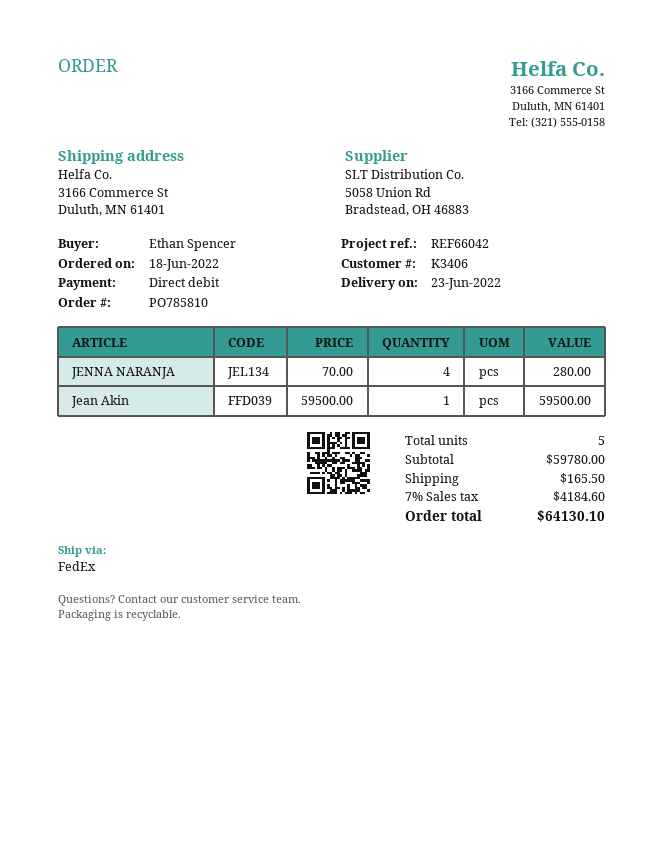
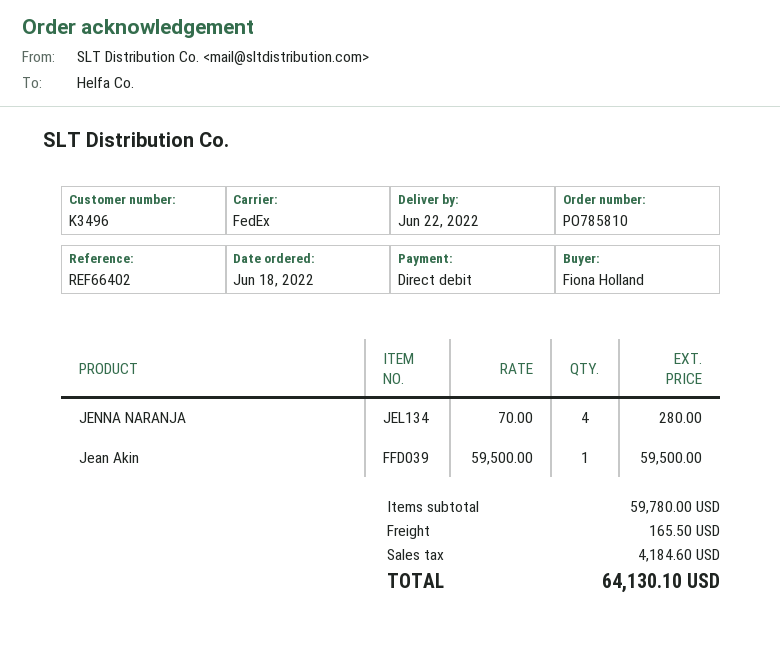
delivery date: 2022-06-23 -> 2022-06-22
customer number: K3406 -> K3496
reference: REF66042 -> REF66402
ordered by: Ethan Spencer -> Fiona Holland

